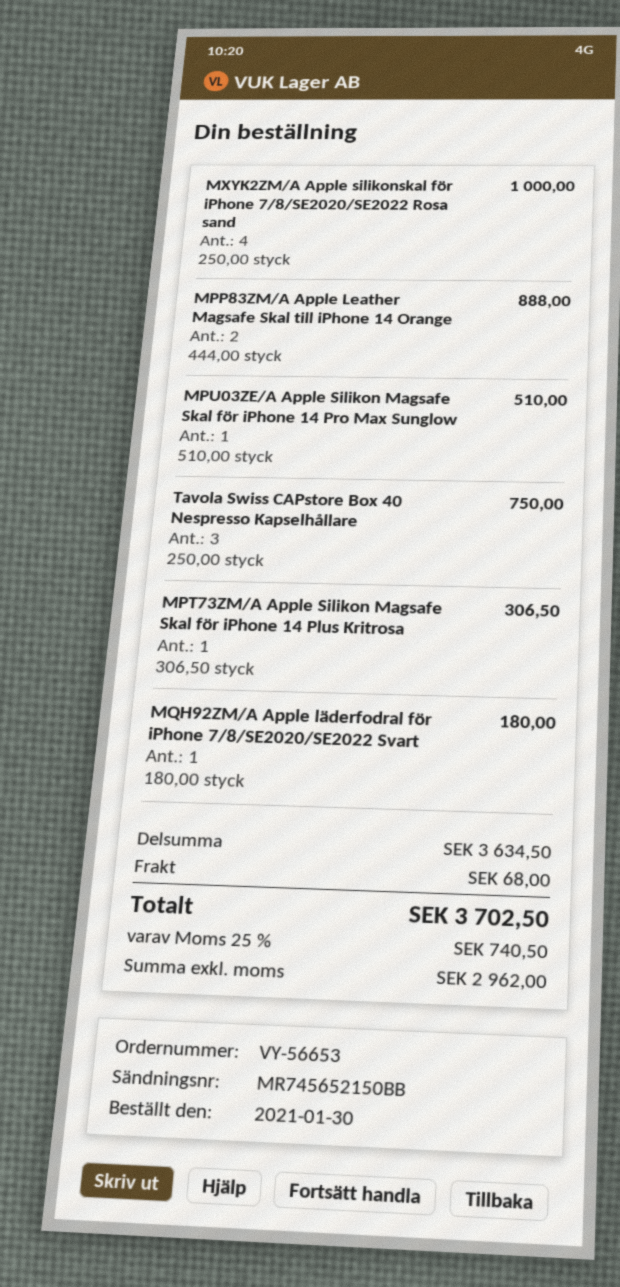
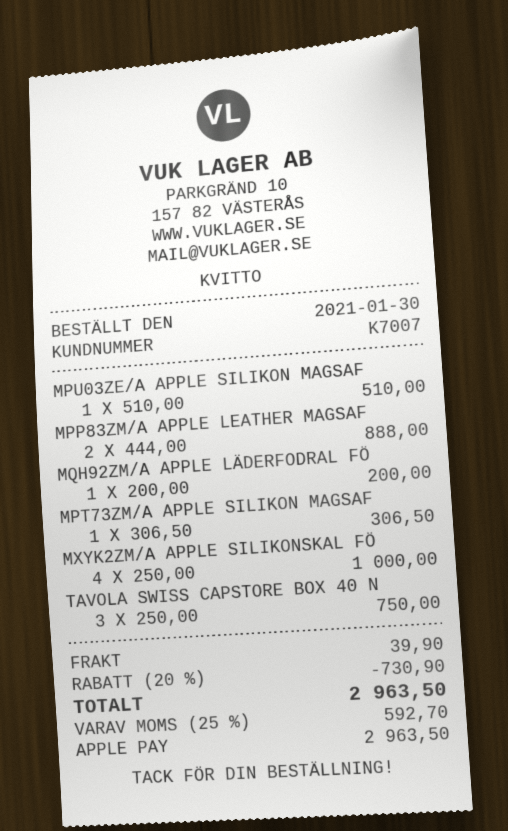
MQH92ZM/A Apple läderfodral för iPhone 7/8/SE2020/SE2022 Svart: 1 x 180.00 = 180.00 -> 1 x 200.00 = 200.00
discount: none -> 20% = 730.90
shipping: 68.00 -> 39.90
tax: 25% = 740.50 -> 25% = 592.70
total: 3702.50 -> 2963.50

